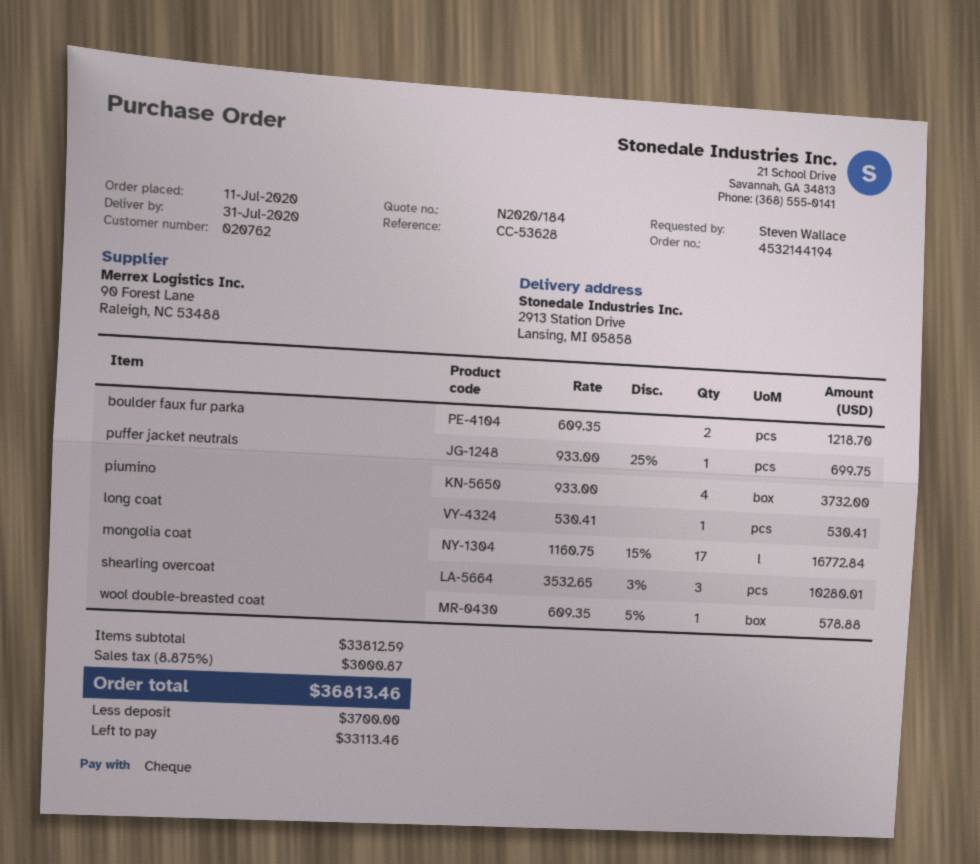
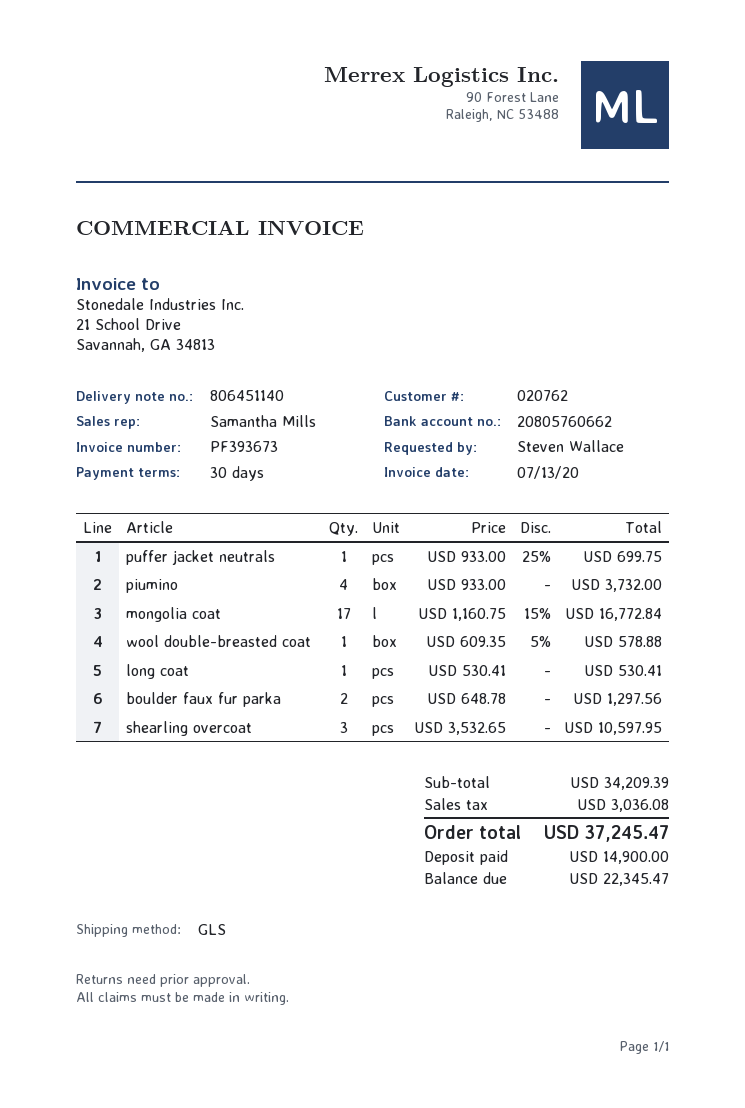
boulder faux fur parka: 2 x 609.35 = 1218.70 -> 2 x 648.78 = 1297.56
shearling overcoat: 3 x 3532.65 - 3% = 10280.01 -> 3 x 3532.65 = 10597.95
subtotal: 33812.59 -> 34209.39
tax: 3000.87 -> 3036.08
total: 36813.46 -> 37245.47
deposit: 3700.00 -> 14900.00
balance: 33113.46 -> 22345.47

